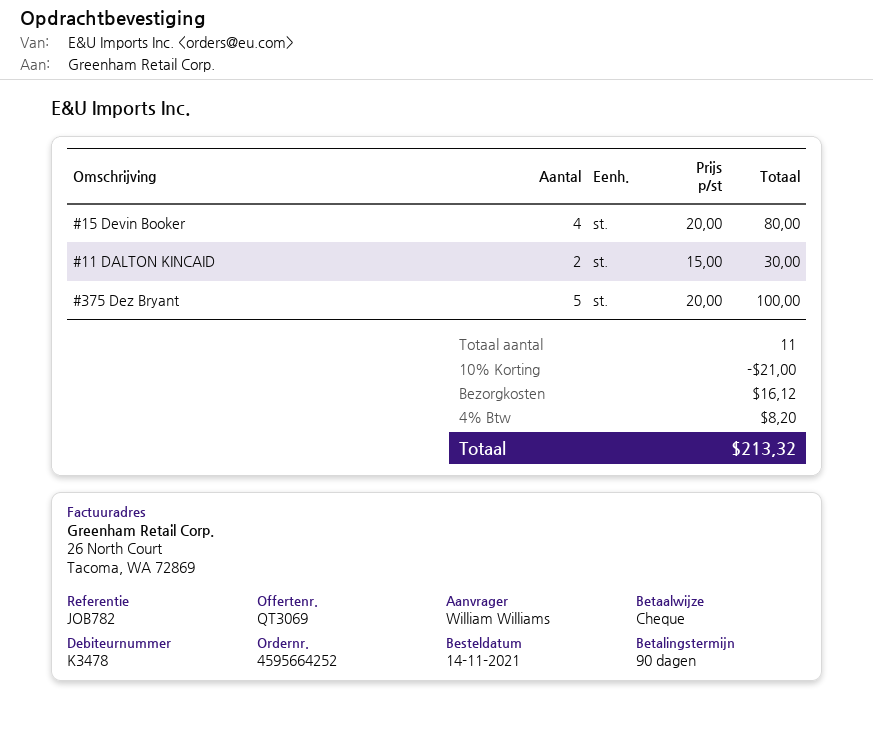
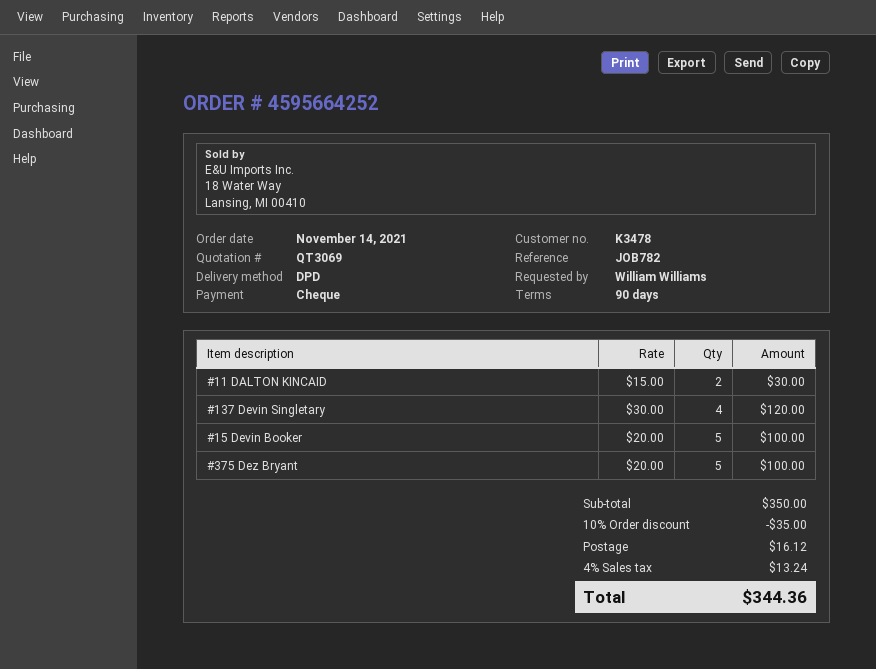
#15 Devin Booker: 4 x 20.00 = 80.00 -> 5 x 20.00 = 100.00
#137 Devin Singletary: none -> 4 x 30.00 = 120.00
discount: 10% = 21.00 -> 10% = 35.00
tax: 4% = 8.20 -> 4% = 13.24
total: 213.32 -> 344.36

